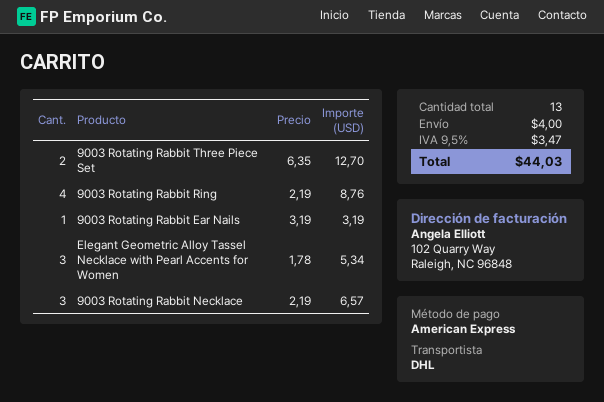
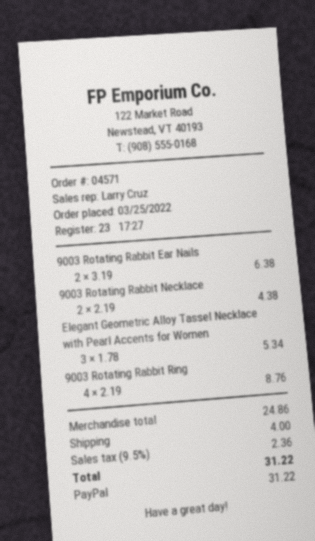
payment method: American Express -> PayPal
9003 Rotating Rabbit Three Piece Set: 2 x 6.35 = 12.70 -> none
9003 Rotating Rabbit Ear Nails: 1 x 3.19 = 3.19 -> 2 x 3.19 = 6.38
9003 Rotating Rabbit Necklace: 3 x 2.19 = 6.57 -> 2 x 2.19 = 4.38
tax: 9.5% = 3.47 -> 9.5% = 2.36
total: 44.03 -> 31.22

